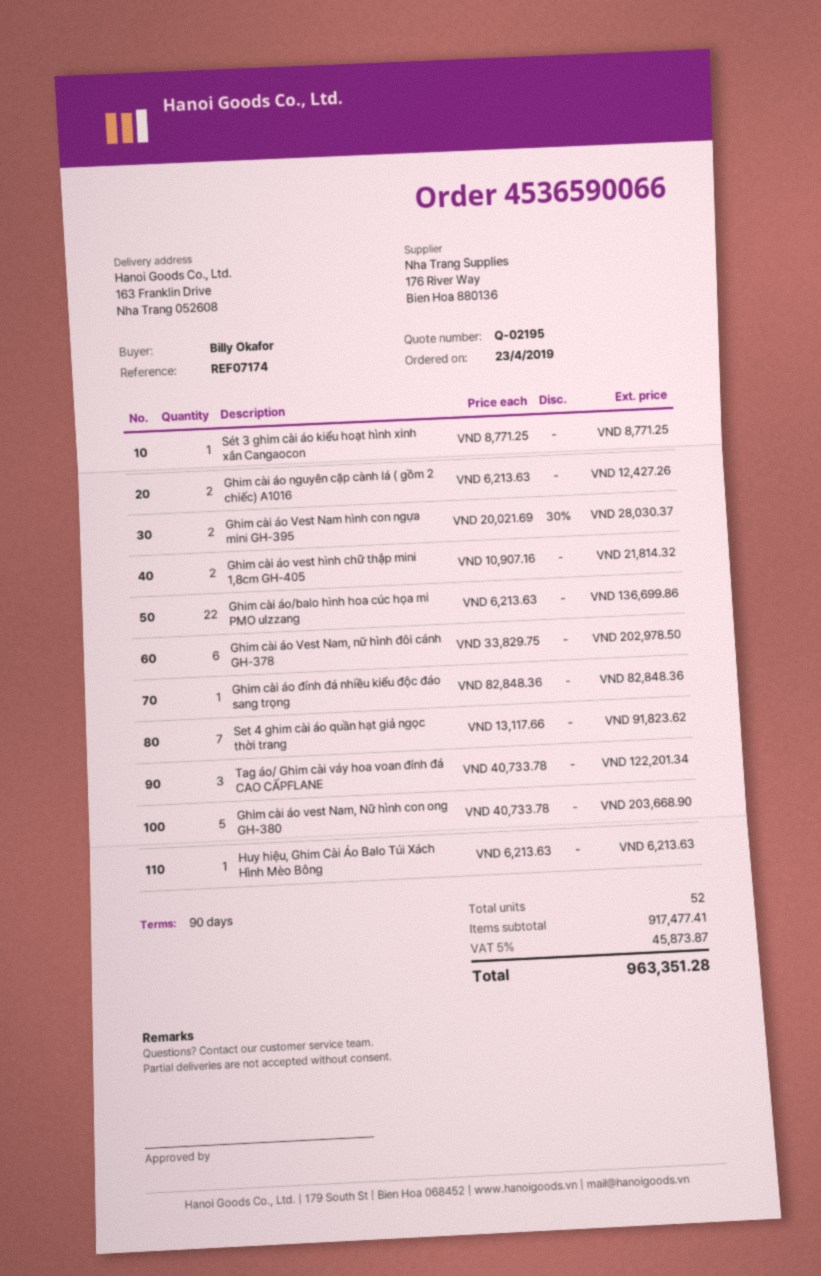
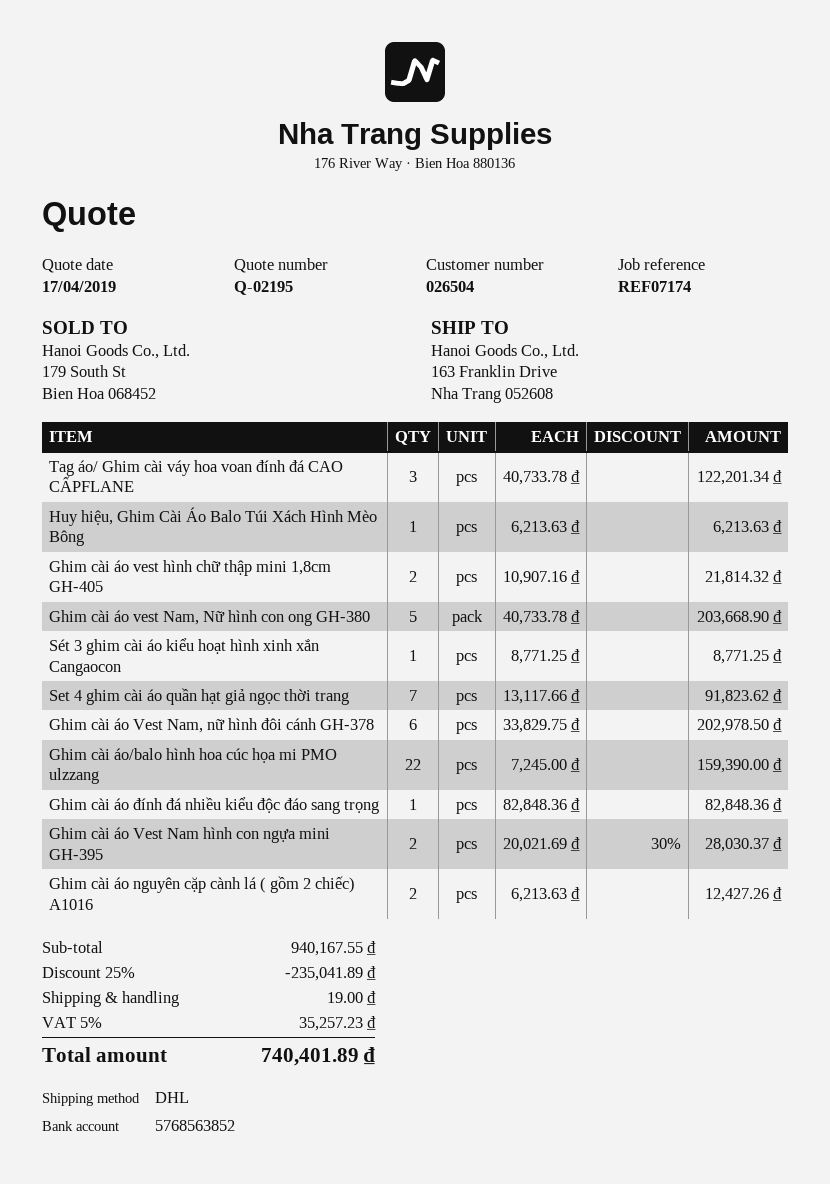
Ghim cài áo/balo hình hoa cúc họa mi PMO ulzzang: 22 x 6213.63 = 136699.86 -> 22 x 7245.00 = 159390.00
subtotal: 917477.41 -> 940167.55
discount: none -> 25% = 235041.89
shipping: none -> 19.00
tax: 5% = 45873.87 -> 5% = 35257.23
total: 963351.28 -> 740401.89

